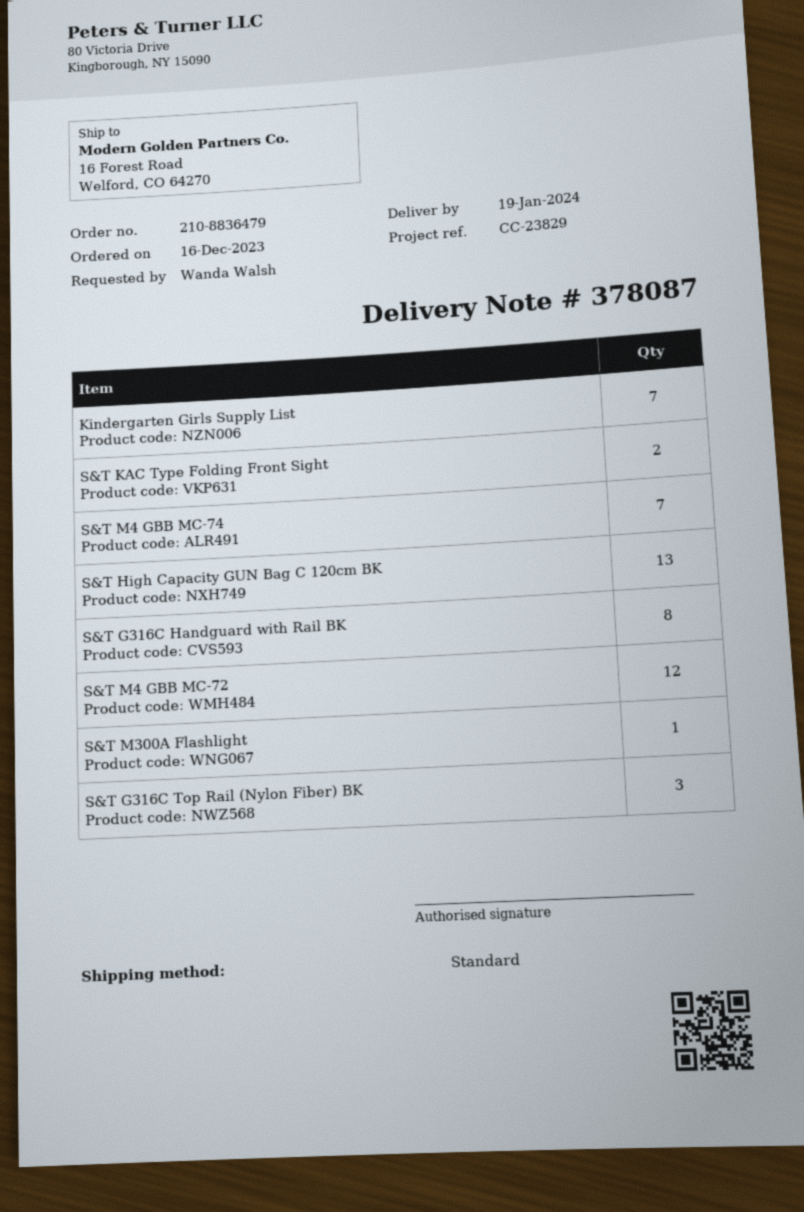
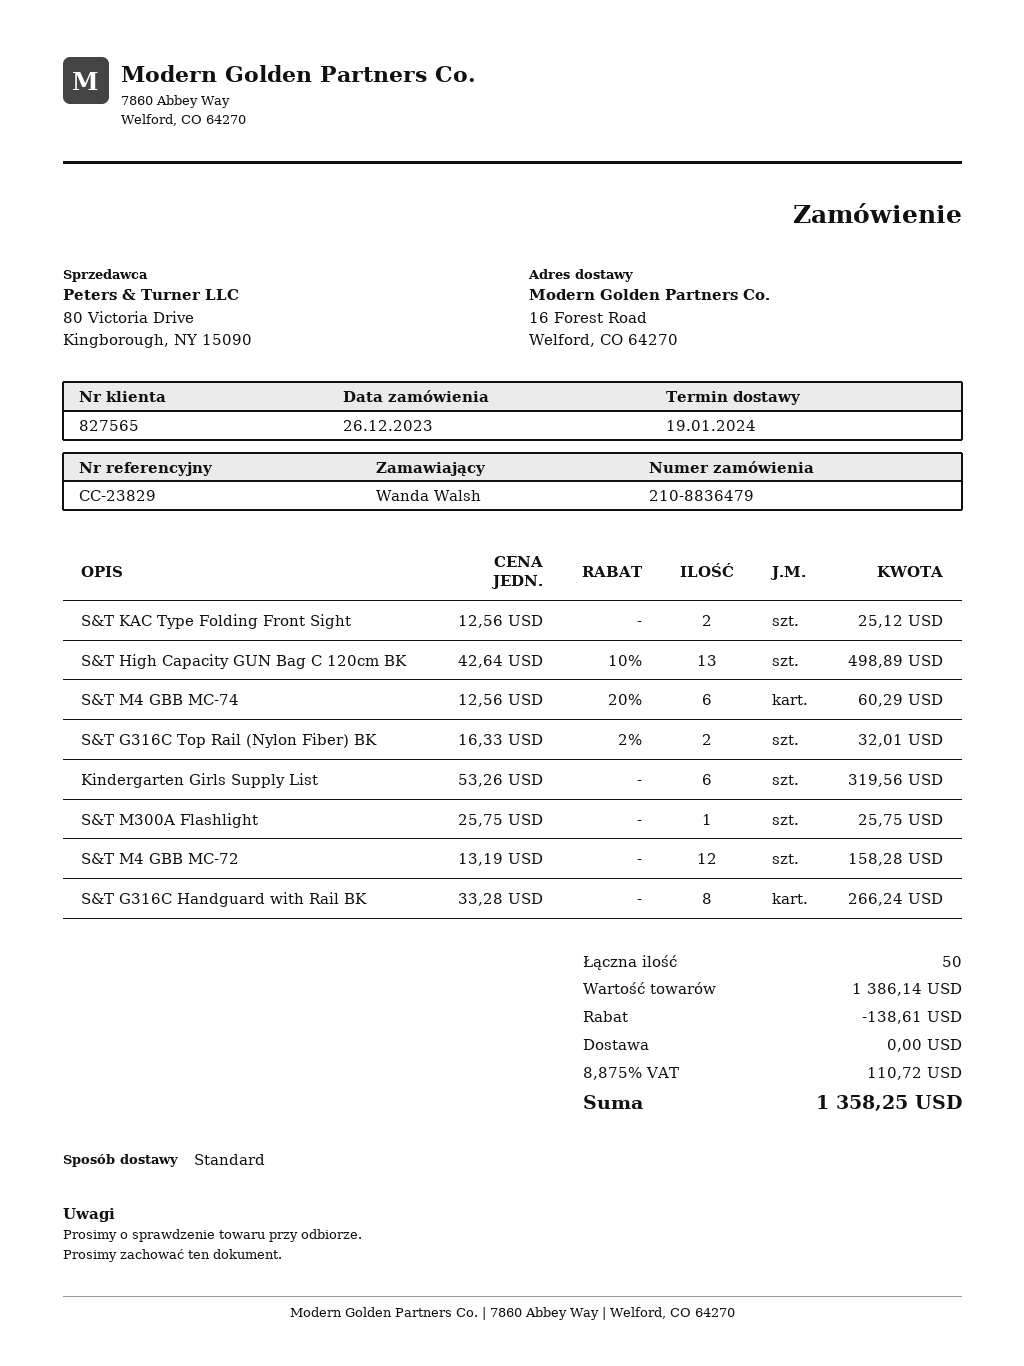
order date: 2023-12-16 -> 2023-12-26
Kindergarten Girls Supply List: 7 -> 6
S&T M4 GBB MC-74: 7 -> 6
S&T G316C Top Rail (Nylon Fiber) BK: 3 -> 2

